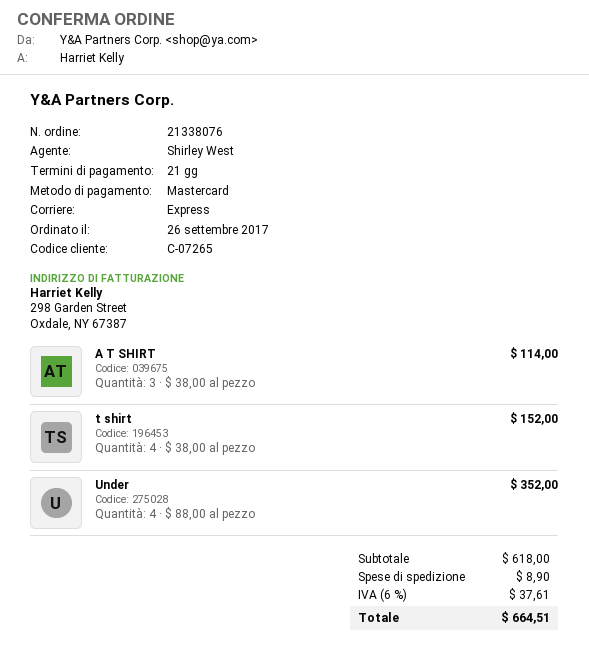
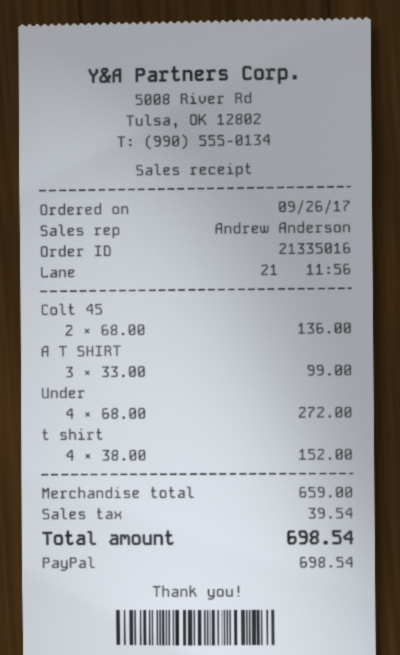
order number: 21338076 -> 21335016
sales rep: Shirley West -> Andrew Anderson
payment method: Mastercard -> PayPal
A T SHIRT: 3 x 38.00 = 114.00 -> 3 x 33.00 = 99.00
Under: 4 x 88.00 = 352.00 -> 4 x 68.00 = 272.00
Colt 45: none -> 2 x 68.00 = 136.00
subtotal: 618.00 -> 659.00
shipping: 8.90 -> none
tax: 37.61 -> 39.54
total: 664.51 -> 698.54

